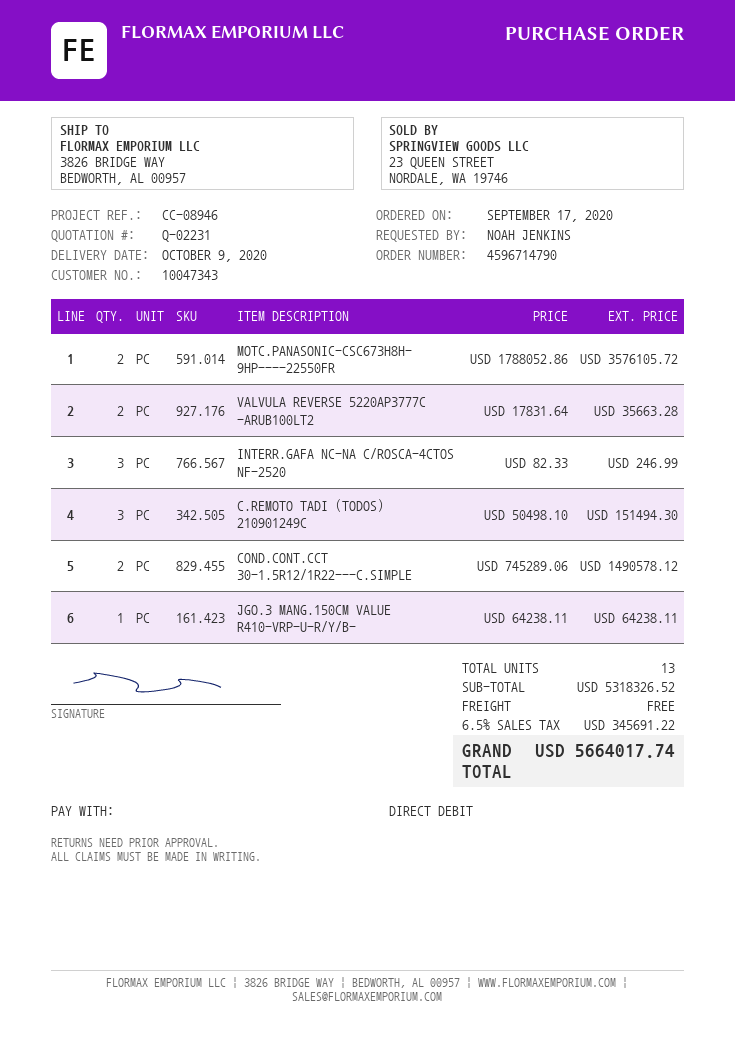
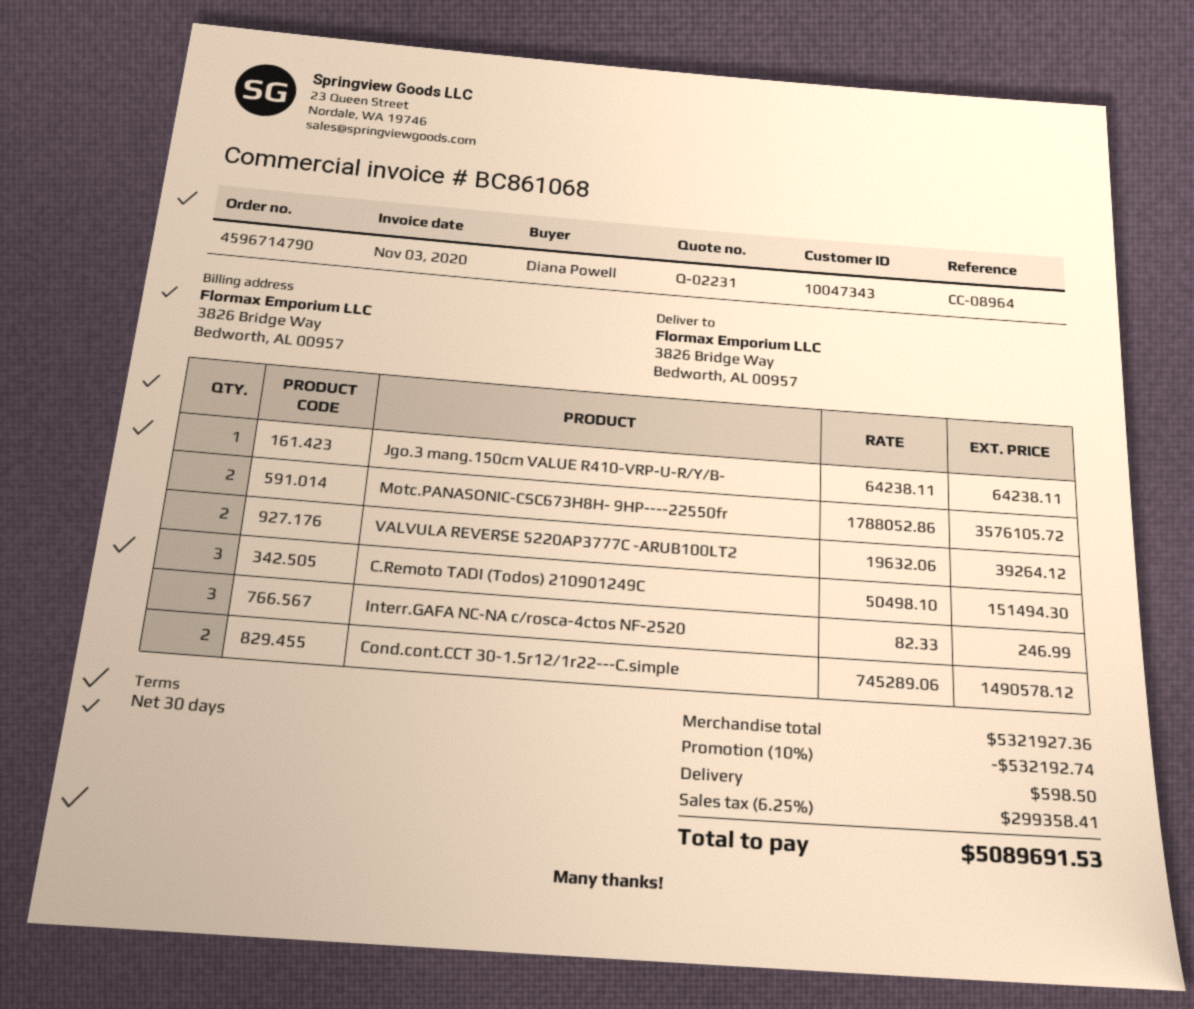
reference: CC-08946 -> CC-08964
ordered by: NOAH JENKINS -> Diana Powell
VALVULA REVERSE 5220AP3777C -ARUB100LT2: 2 x 17831.64 = 35663.28 -> 2 x 19632.06 = 39264.12
subtotal: 5318326.52 -> 5321927.36
discount: none -> 10% = 532192.74
shipping: 0.00 -> 598.50
tax: 6.5% = 345691.22 -> 6.25% = 299358.41
total: 5664017.74 -> 5089691.53

